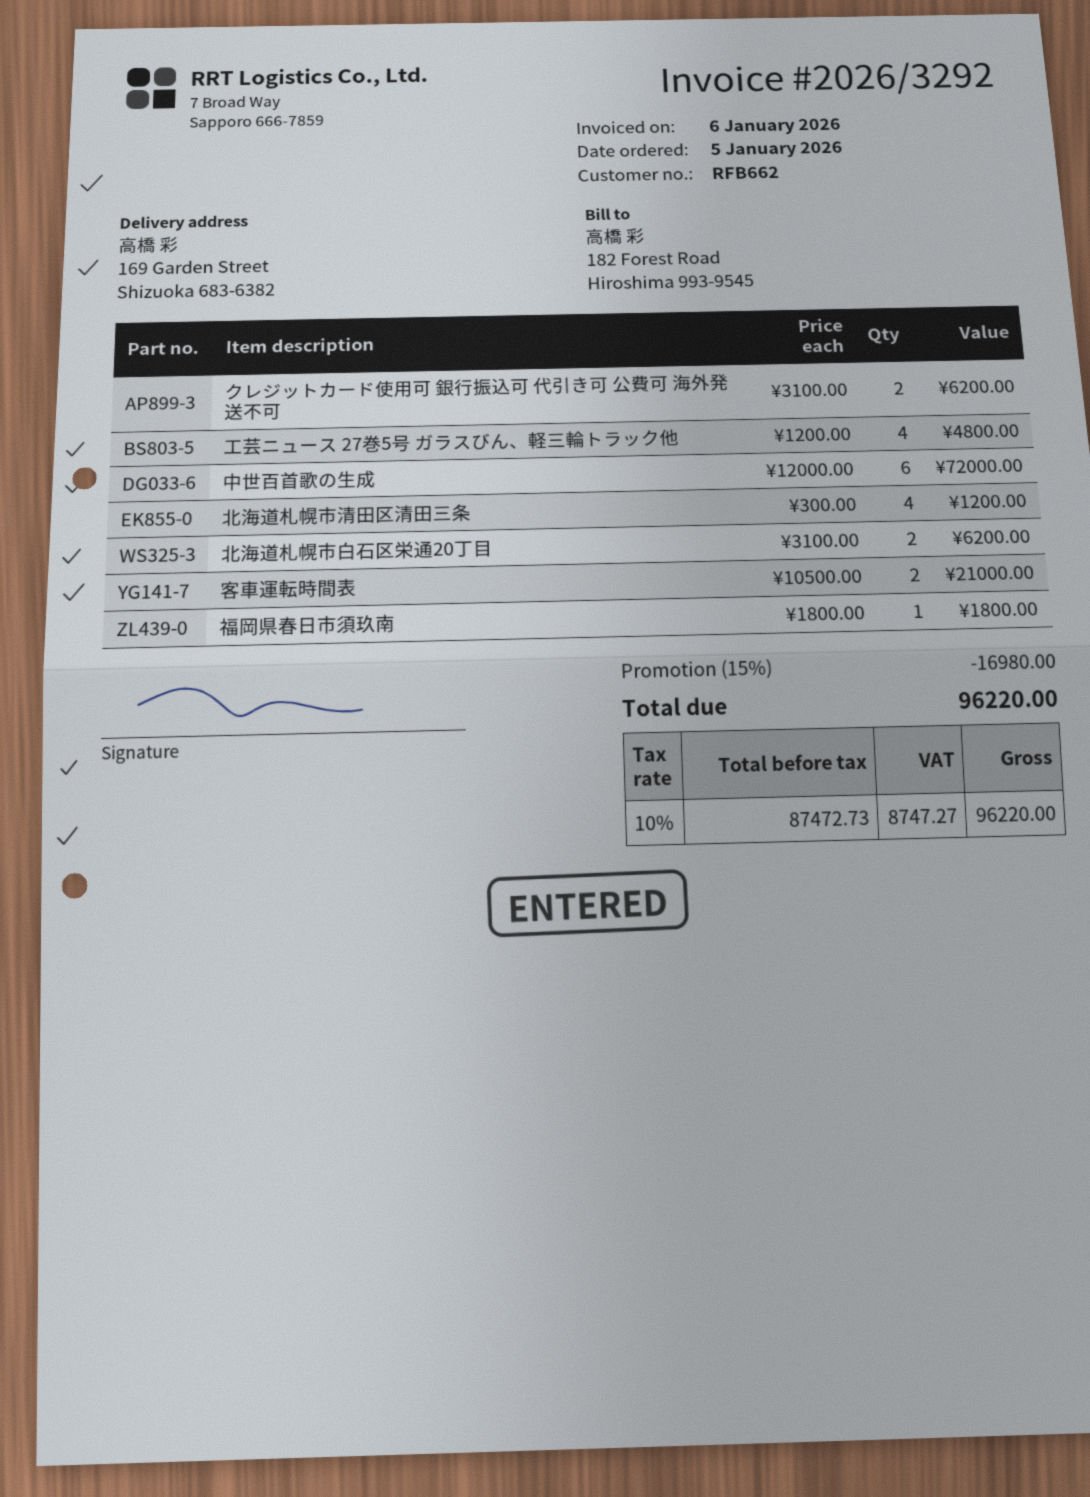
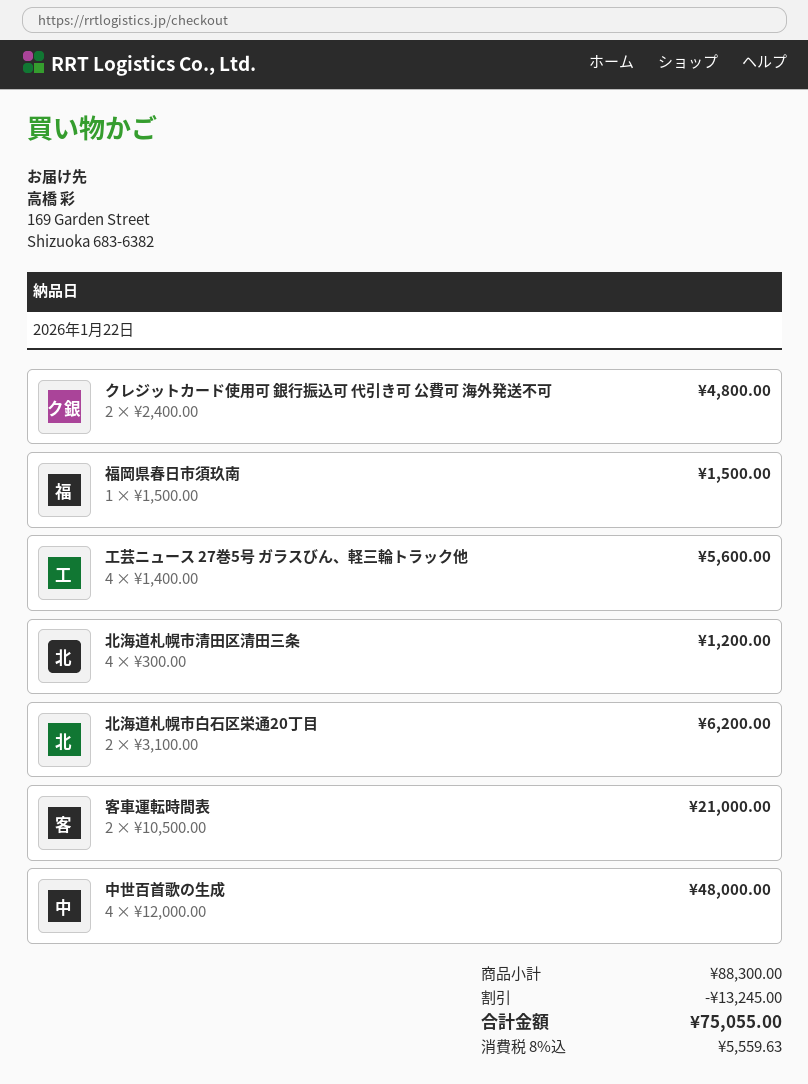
クレジットカード使用可 銀行振込可 代引き可 公費可 海外発送不可: 2 x 3100.00 = 6200.00 -> 2 x 2400.00 = 4800.00
工芸ニュース 27巻5号 ガラスびん、軽三輪トラック他: 4 x 1200.00 = 4800.00 -> 4 x 1400.00 = 5600.00
中世百首歌の生成: 6 x 12000.00 = 72000.00 -> 4 x 12000.00 = 48000.00
福岡県春日市須玖南: 1 x 1800.00 = 1800.00 -> 1 x 1500.00 = 1500.00
discount: 16980.00 -> 13245.00
tax: 10% = 8747.27 -> 8% = 5559.63
total: 96220.00 -> 75055.00

